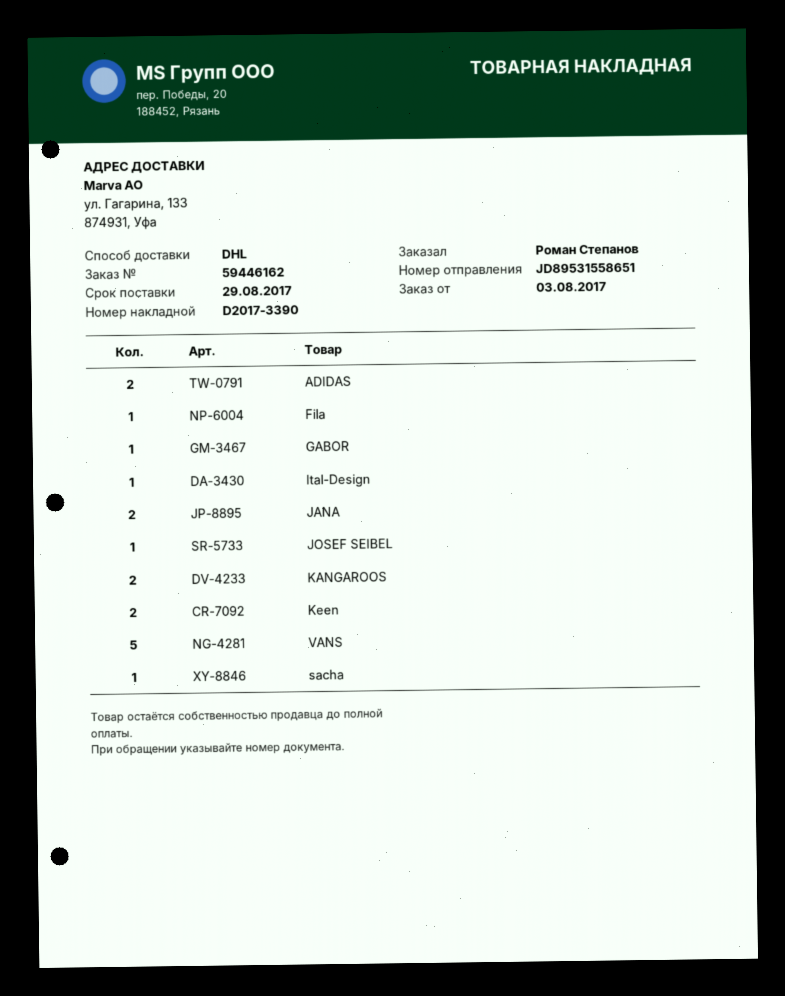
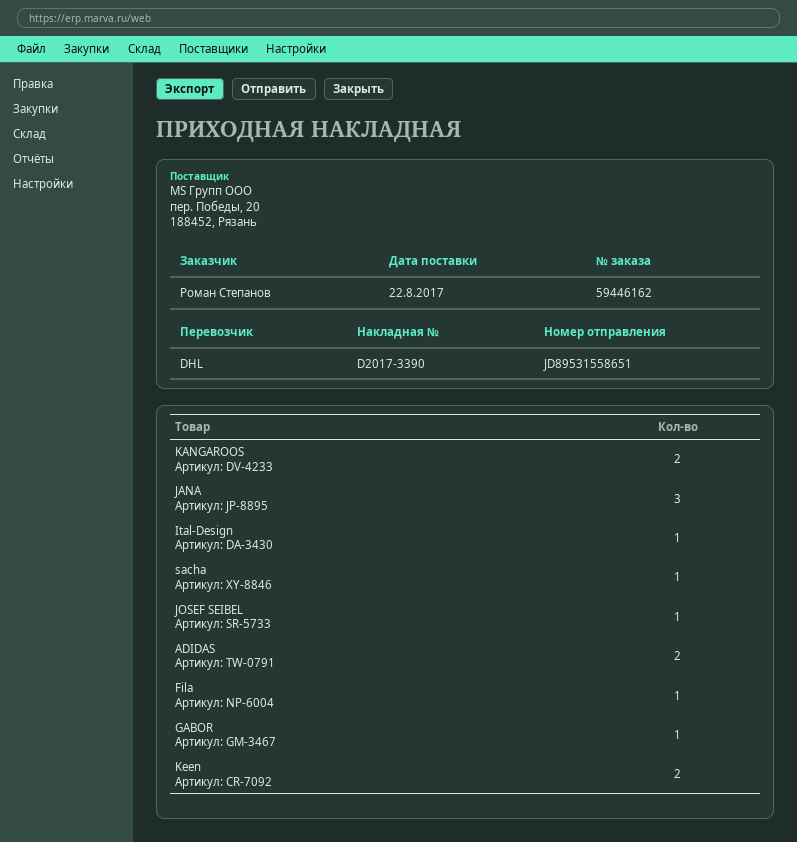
delivery date: 2017-08-29 -> 2017-08-22
JANA: 2 -> 3
VANS: 5 -> none

